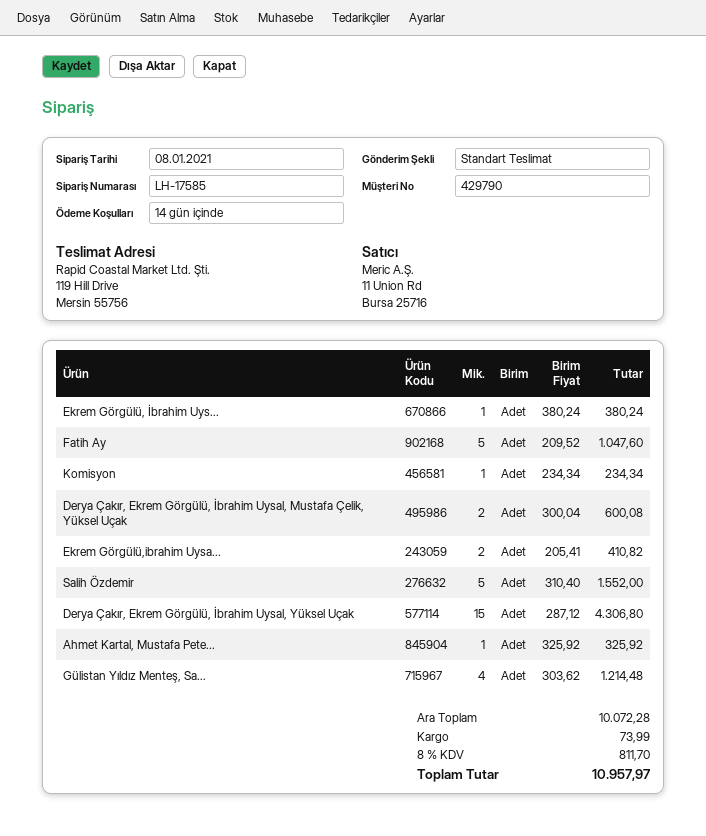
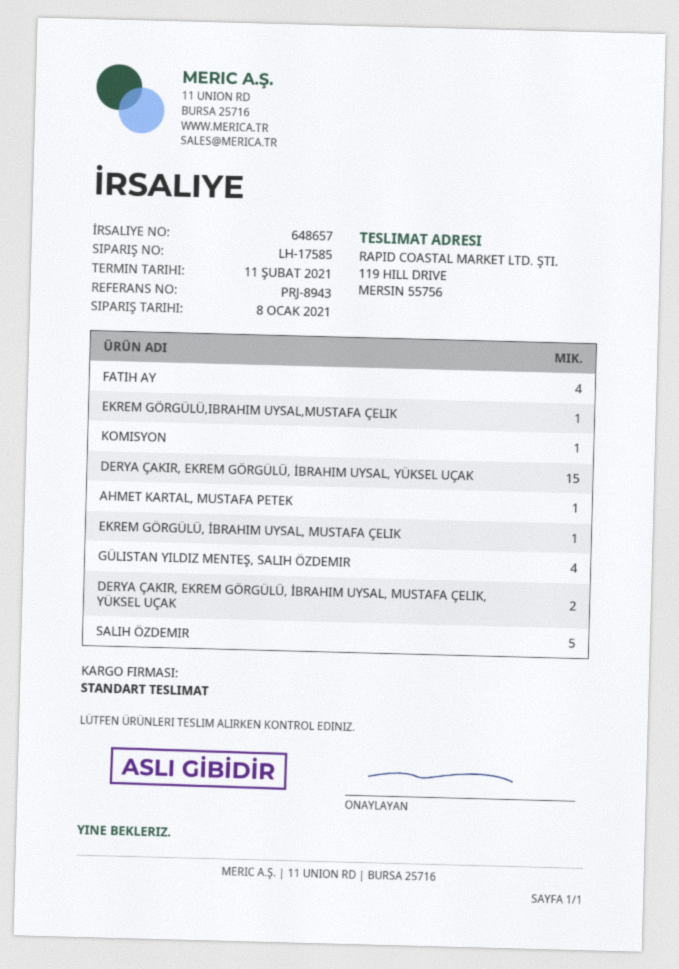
Fatih Ay: 5 -> 4
Ekrem Görgülü,ibrahim Uysa...: 2 -> 1

